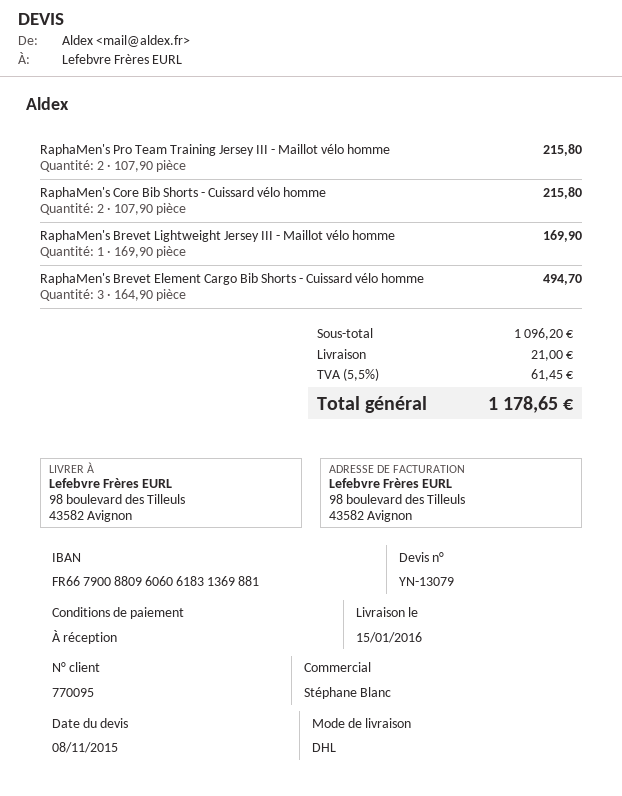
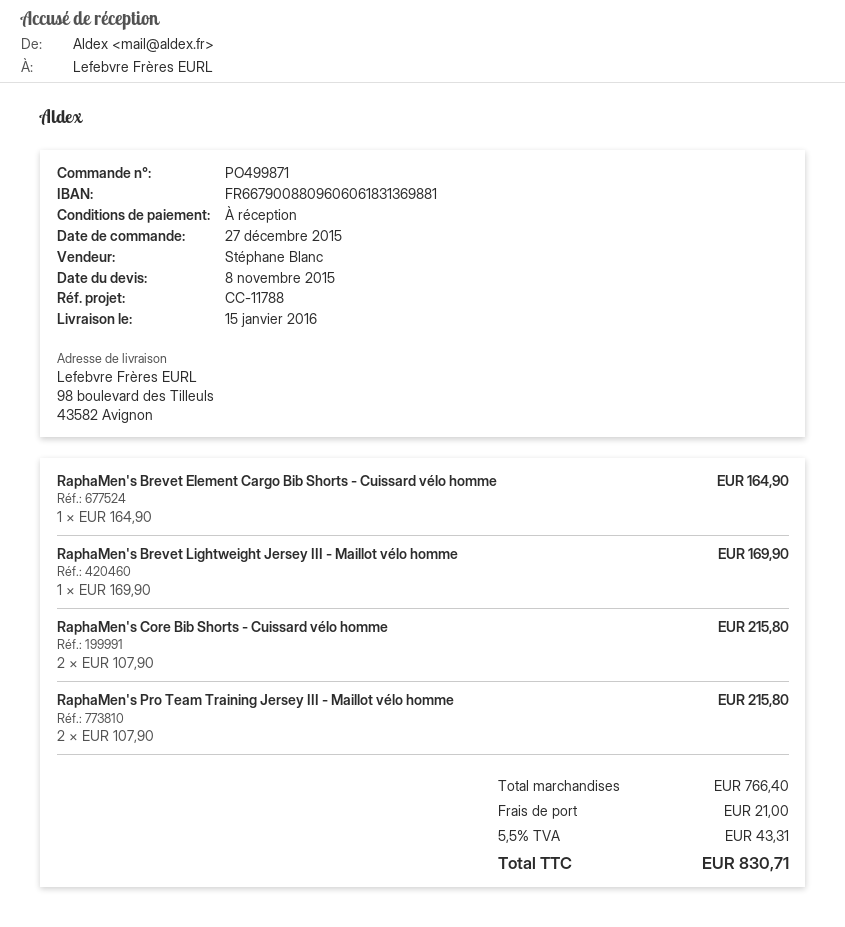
RaphaMen's Brevet Element Cargo Bib Shorts - Cuissard vélo homme: 3 x 164.90 = 494.70 -> 1 x 164.90 = 164.90
subtotal: 1096.20 -> 766.40
tax: 5.5% = 61.45 -> 5.5% = 43.31
total: 1178.65 -> 830.71

